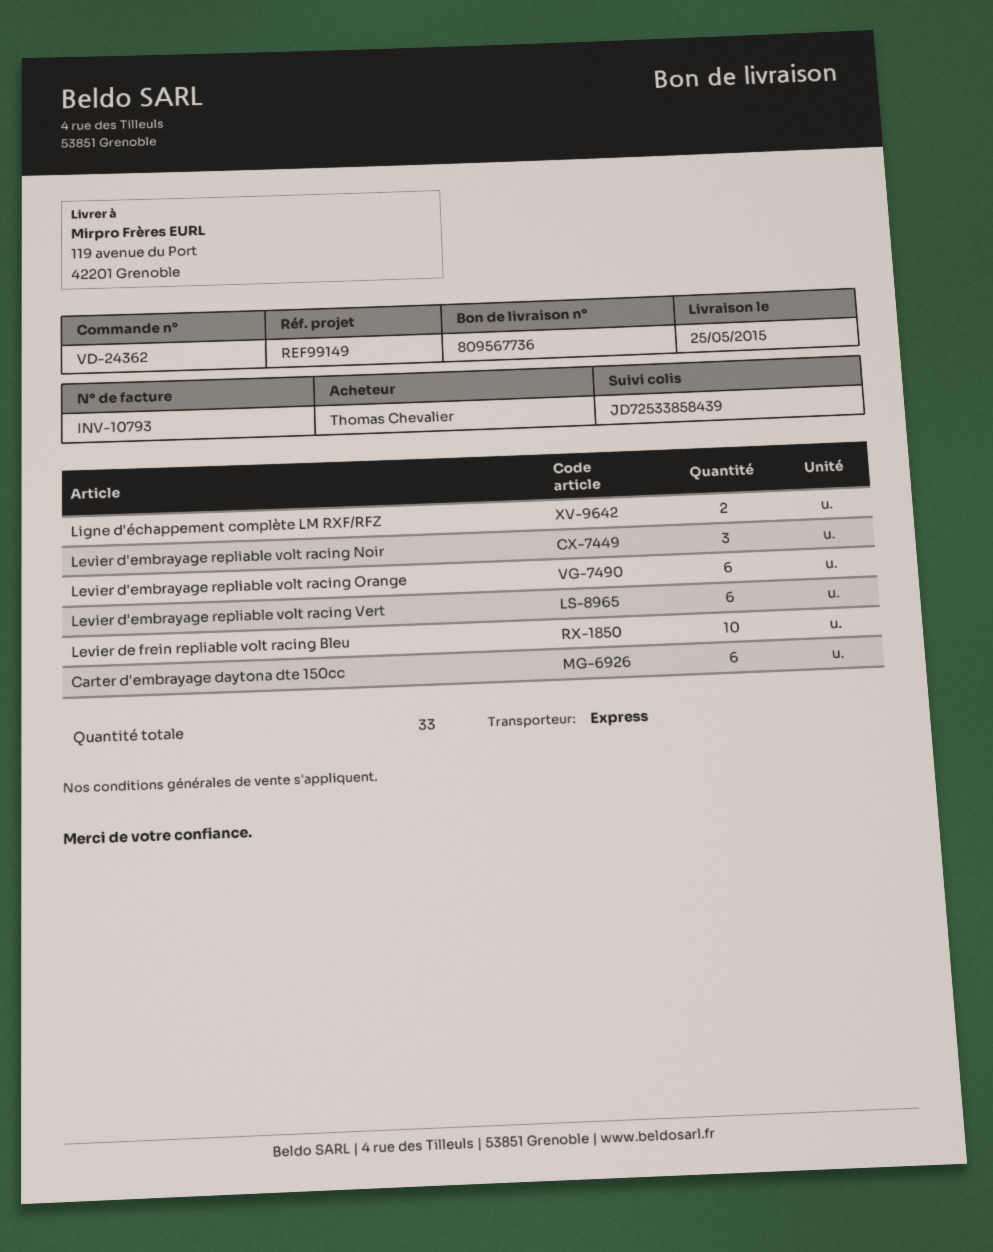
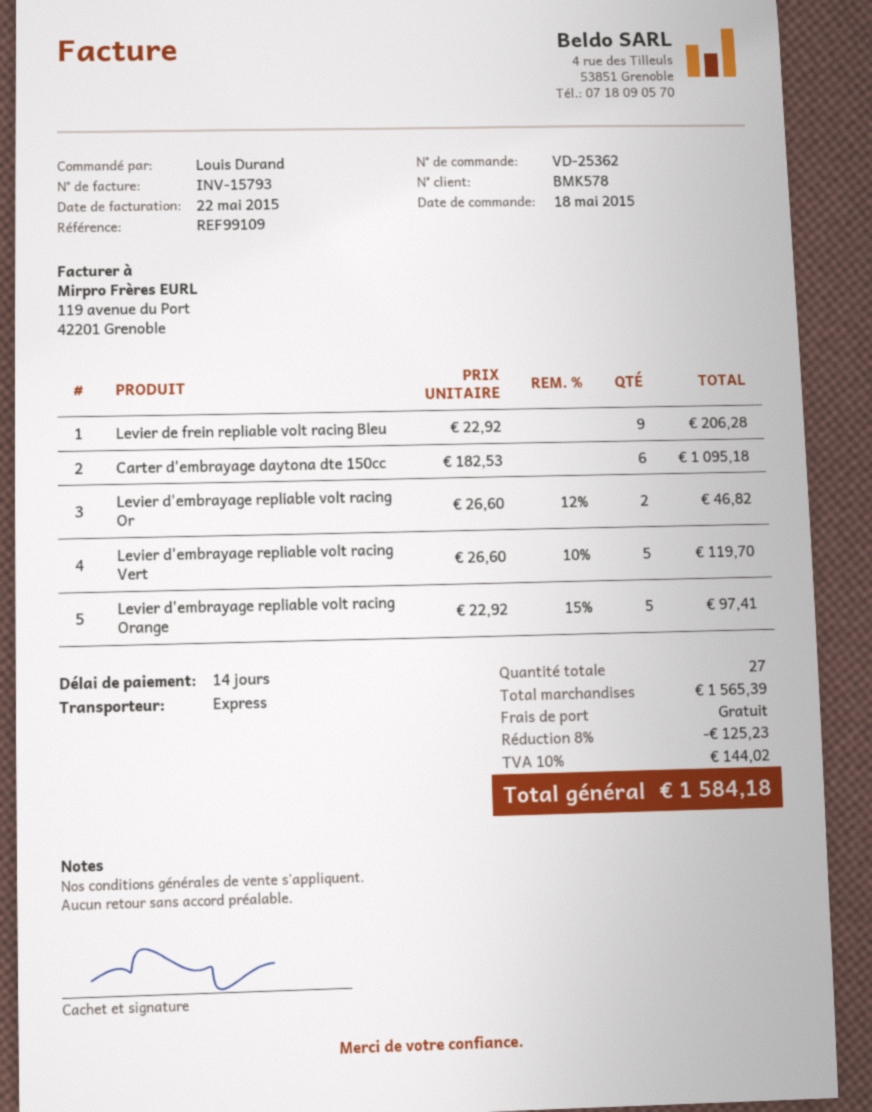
order number: VD-24362 -> VD-25362
invoice number: INV-10793 -> INV-15793
reference: REF99149 -> REF99109
ordered by: Thomas Chevalier -> Louis Durand
Ligne d'échappement complète LM RXF/RFZ: 2 -> none
Levier d'embrayage repliable volt racing Noir: 3 -> none
Levier d'embrayage repliable volt racing Orange: 6 -> 5
Levier d'embrayage repliable volt racing Vert: 6 -> 5
Levier de frein repliable volt racing Bleu: 10 -> 9
Levier d'embrayage repliable volt racing Or: none -> 2
total quantity: 33 -> 27

